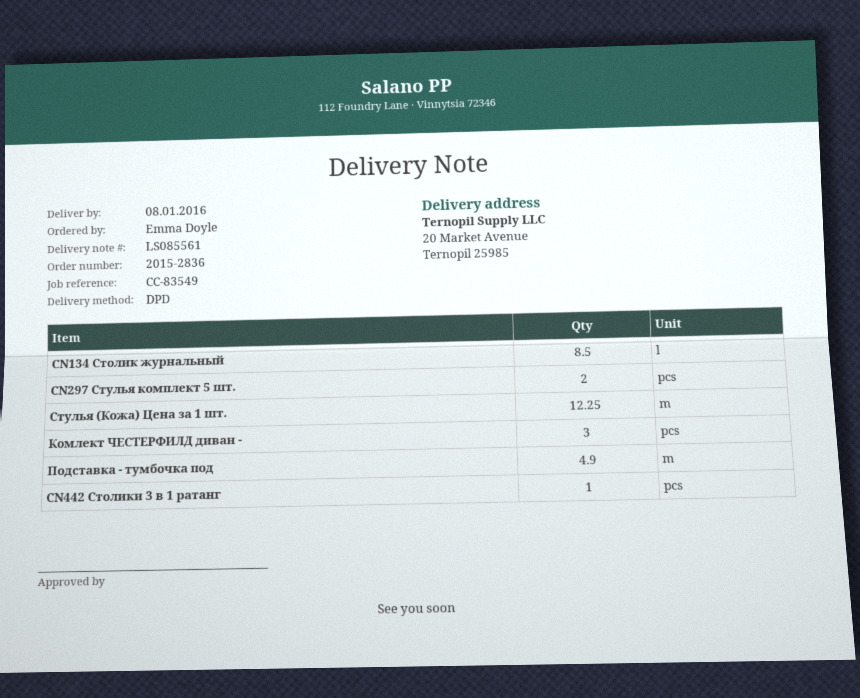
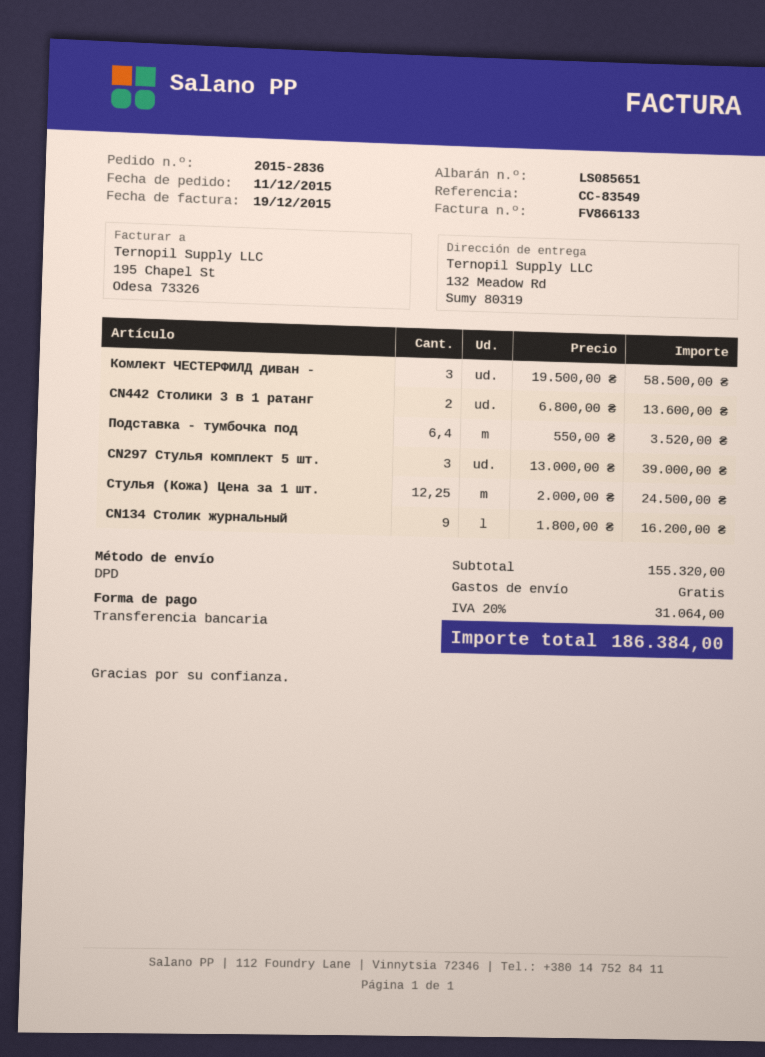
delivery note number: LS085561 -> LS085651
ship to: 20 Market Avenue, Ternopil 25985 -> 132 Meadow Rd, Sumy 80319
CN134 Столик журнальный: 8.5 -> 9
CN297 Стулья комплект 5 шт.: 2 -> 3
Подставка - тумбочка под: 4.9 -> 6.4
CN442 Столики 3 в 1 ратанг: 1 -> 2

